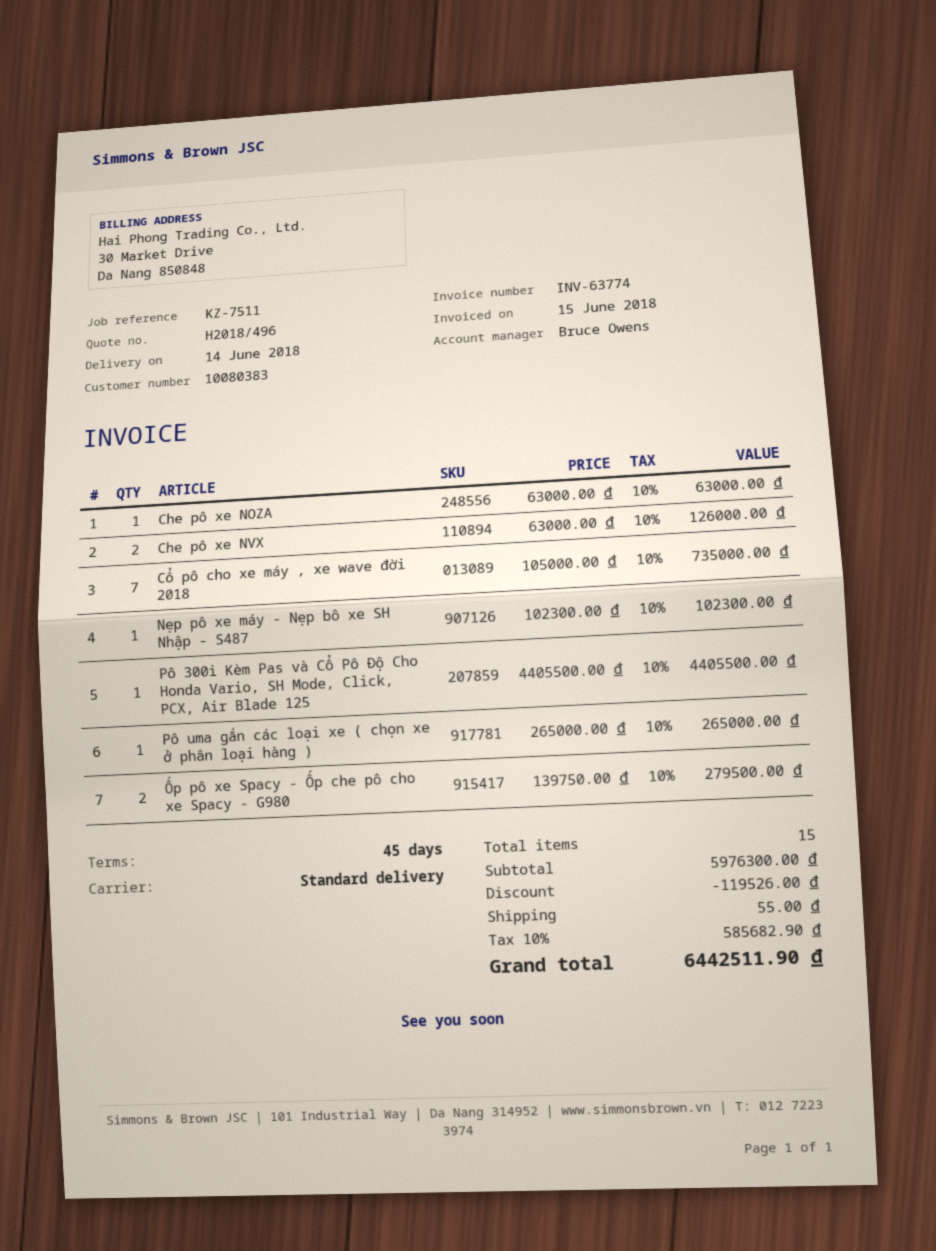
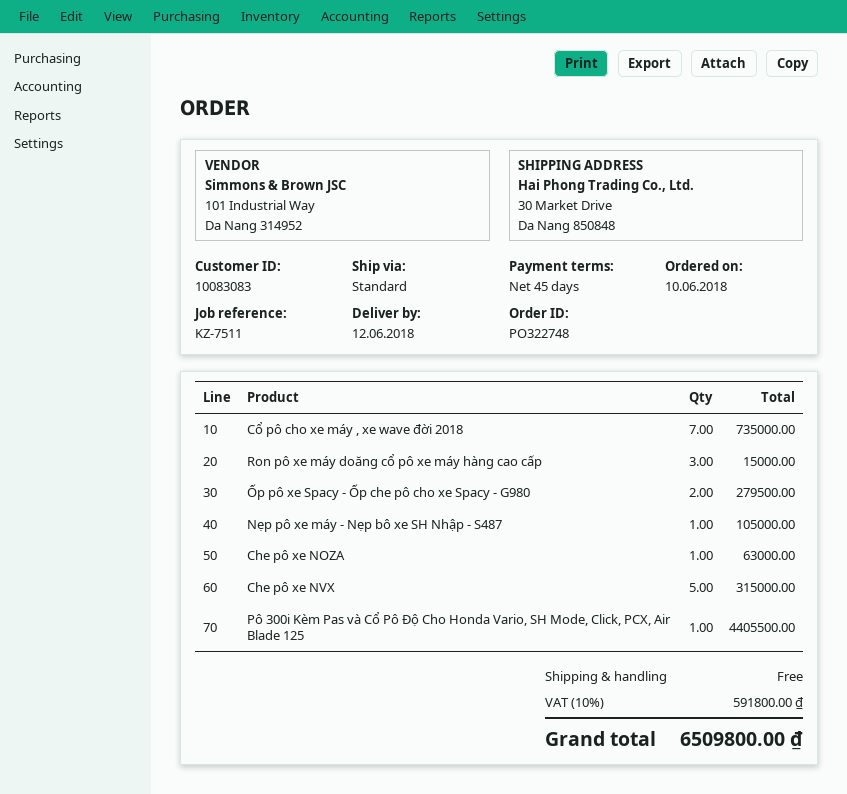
delivery date: 2018-06-14 -> 2018-06-12
customer number: 10080383 -> 10083083
Che pô xe NVX: 2 for 126000.00 -> 5 for 315000.00
Nẹp pô xe máy - Nẹp bô xe SH Nhập - S487: 1 for 102300.00 -> 1 for 105000.00
Pô uma gắn các loại xe ( chọn xe ở phân loại hàng ): 1 for 265000.00 -> none
Ron pô xe máy doăng cổ pô xe máy hàng cao cấp: none -> 3 for 15000.00
discount: 119526.00 -> none
shipping: 55.00 -> 0.00
tax: 10% = 585682.90 -> 10% = 591800.00
total: 6442511.90 -> 6509800.00

